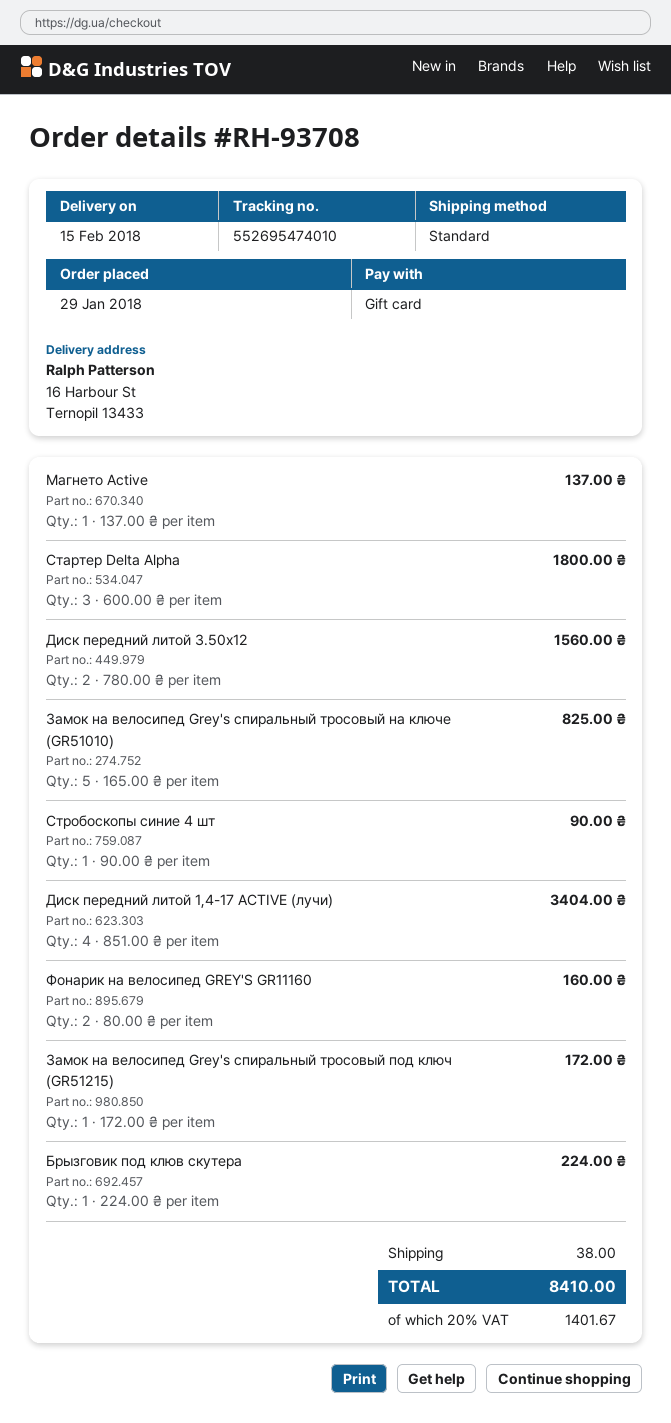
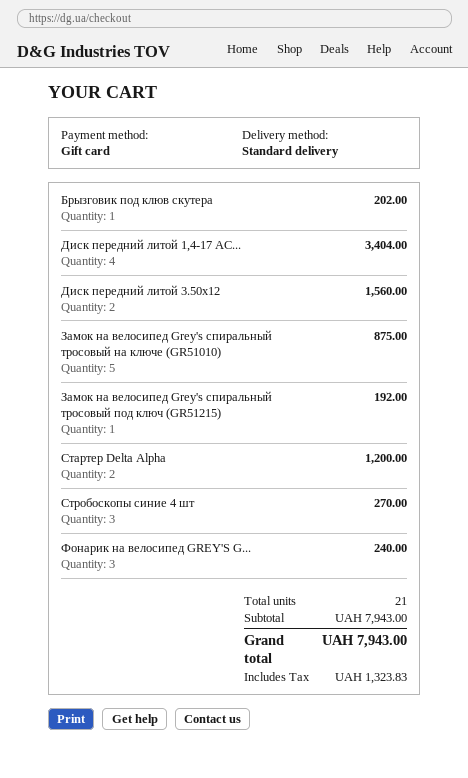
Магнето Active: 1 for 137.00 -> none
Стартер Delta Alpha: 3 for 1800.00 -> 2 for 1200.00
Замок на велосипед Grey's спиральный тросовый на ключе (GR51010): 5 for 825.00 -> 5 for 875.00
Стробоскопы синие 4 шт: 1 for 90.00 -> 3 for 270.00
Фонарик на велосипед GREY'S GR11160: 2 for 160.00 -> 3 for 240.00
Замок на велосипед Grey's спиральный тросовый под ключ (GR51215): 1 for 172.00 -> 1 for 192.00
Брызговик под клюв скутера: 1 for 224.00 -> 1 for 202.00
shipping: 38.00 -> none
tax: 1401.67 -> 1323.83
total: 8410.00 -> 7943.00

